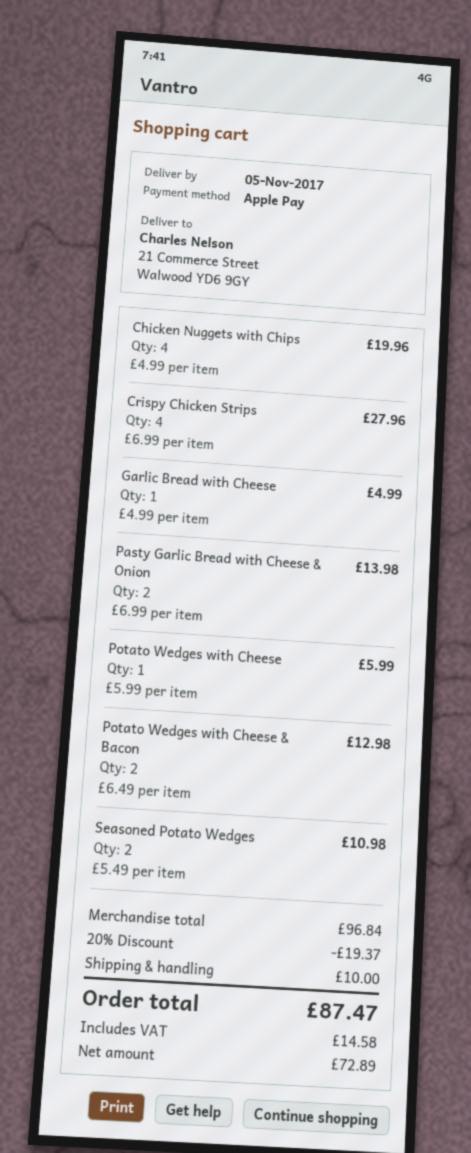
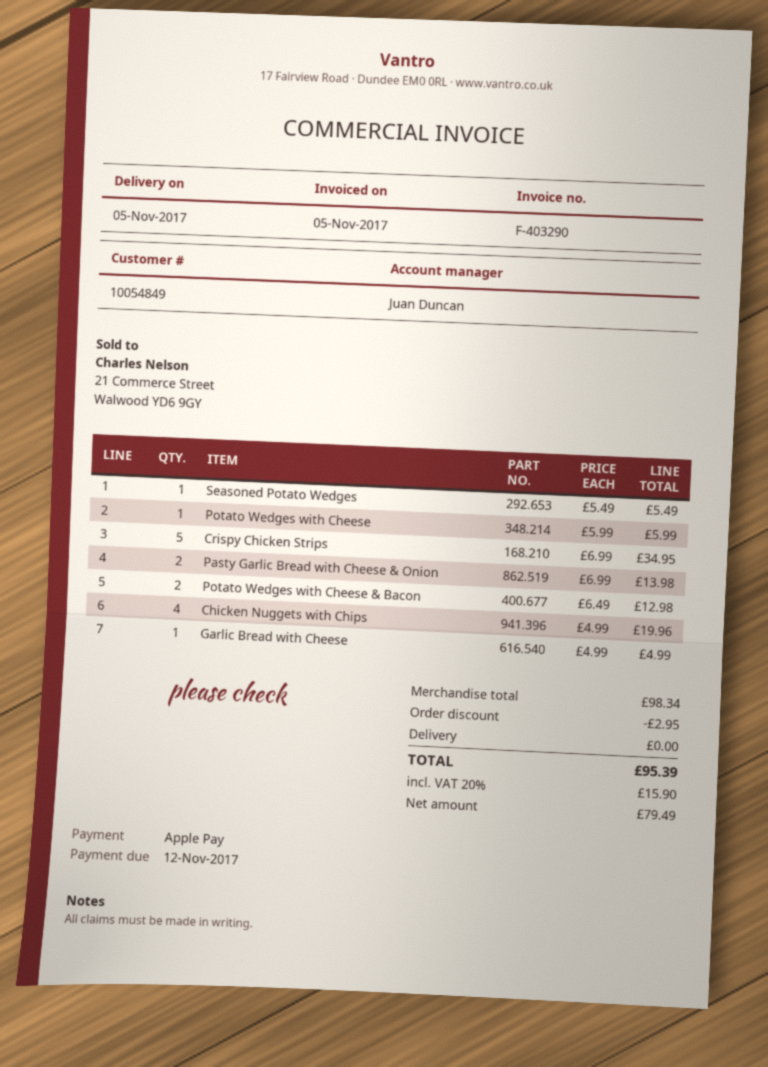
Crispy Chicken Strips: 4 x 6.99 = 27.96 -> 5 x 6.99 = 34.95
Seasoned Potato Wedges: 2 x 5.49 = 10.98 -> 1 x 5.49 = 5.49
subtotal: 96.84 -> 98.34
discount: 19.37 -> 2.95
shipping: 10.00 -> 0.00
net: 72.89 -> 79.49
tax: 14.58 -> 15.90
total: 87.47 -> 95.39

